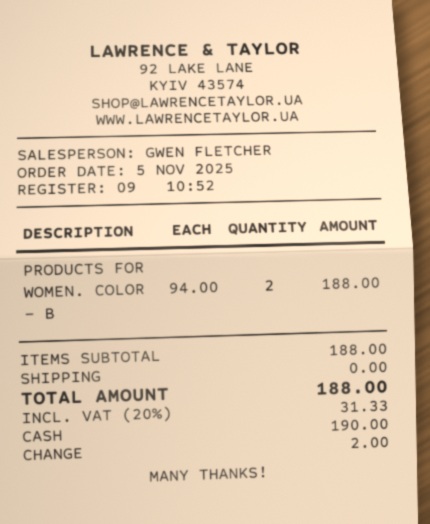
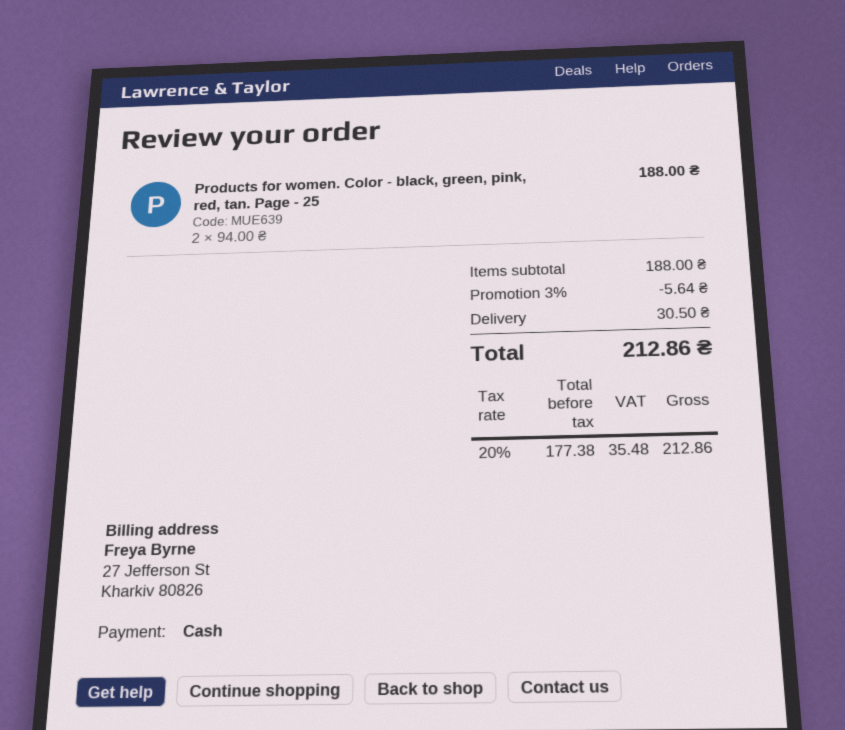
discount: none -> 3% = 5.64
shipping: 0.00 -> 30.50
tax: 20% = 31.33 -> 20% = 35.48
total: 188.00 -> 212.86

